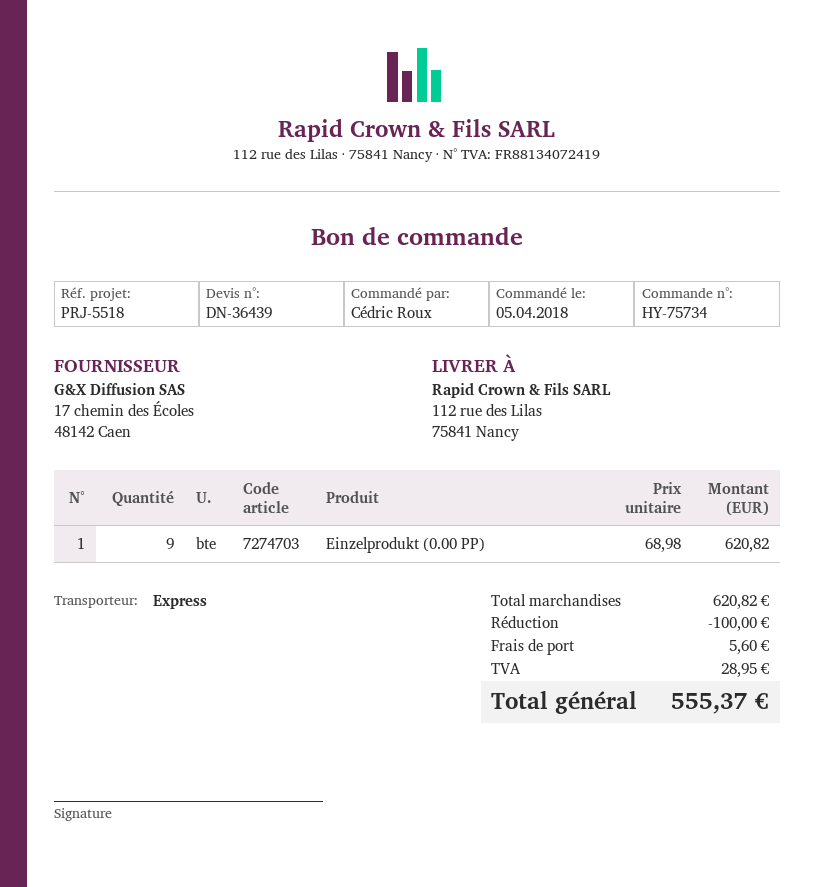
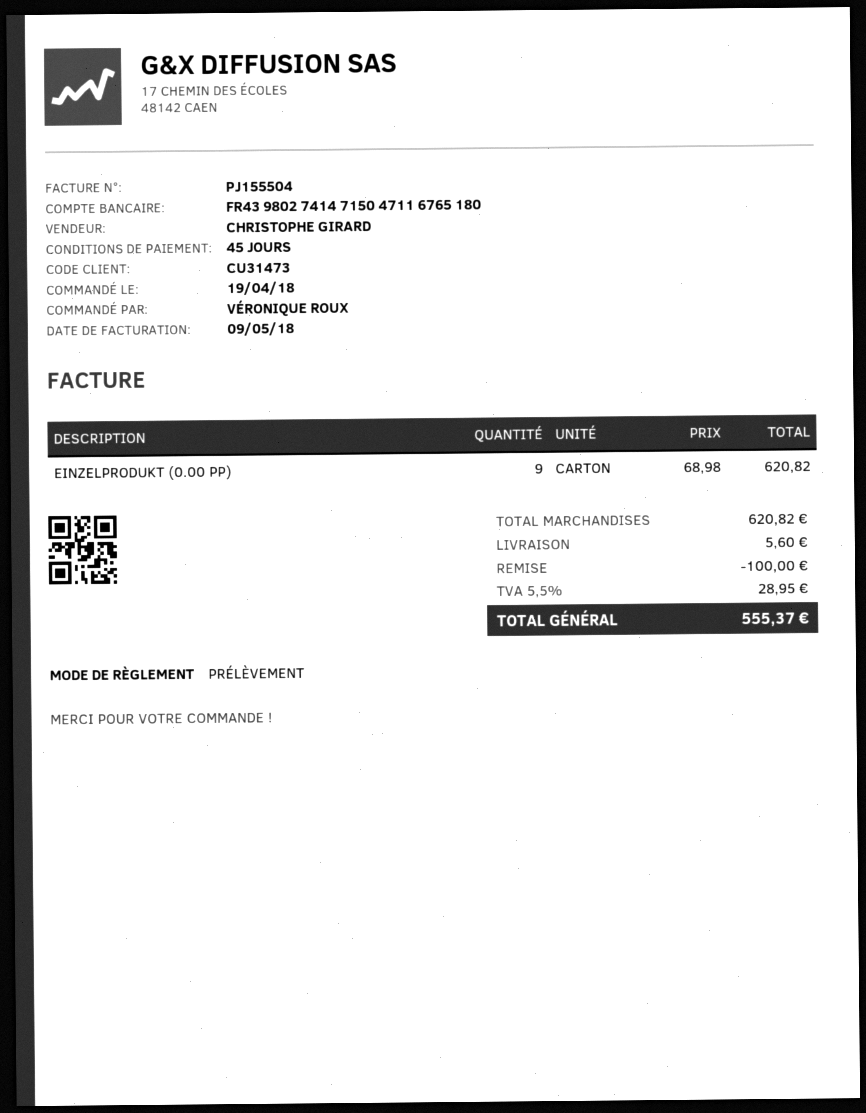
order date: 2018-04-05 -> 2018-04-19
ordered by: Cédric Roux -> VÉRONIQUE ROUX

